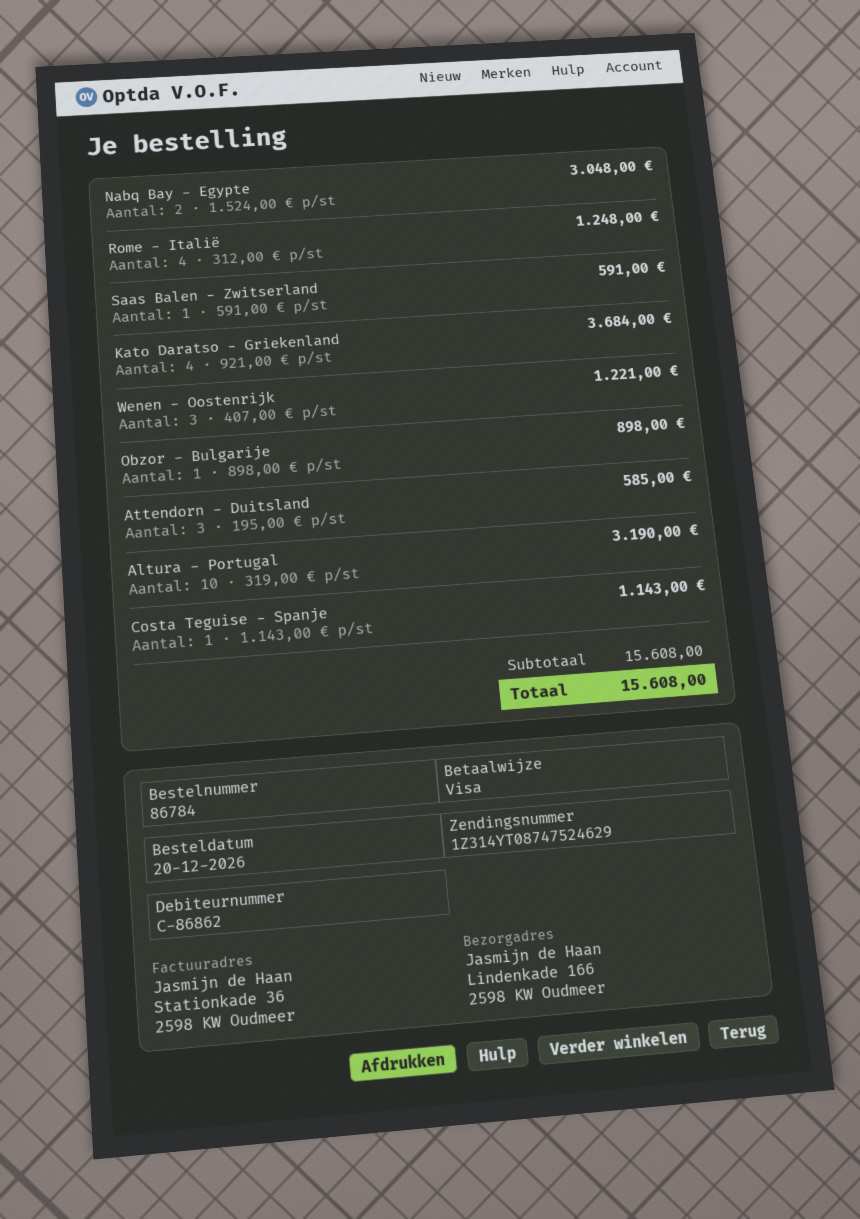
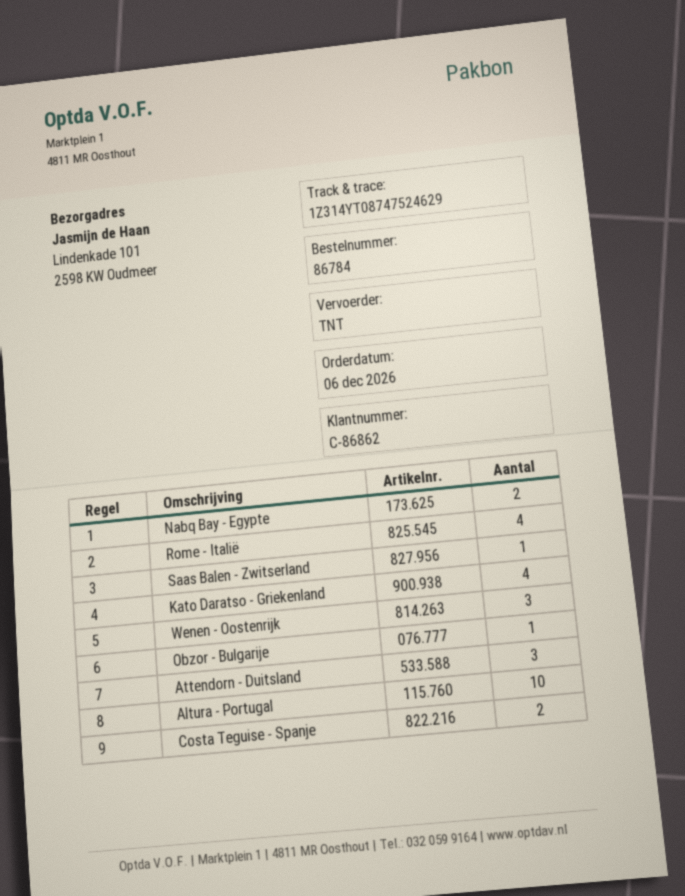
order date: 2026-12-20 -> 2026-12-06
ship to: Lindenkade 166, 2598 KW Oudmeer -> Lindenkade 101, 2598 KW Oudmeer
Costa Teguise - Spanje: 1 -> 2

